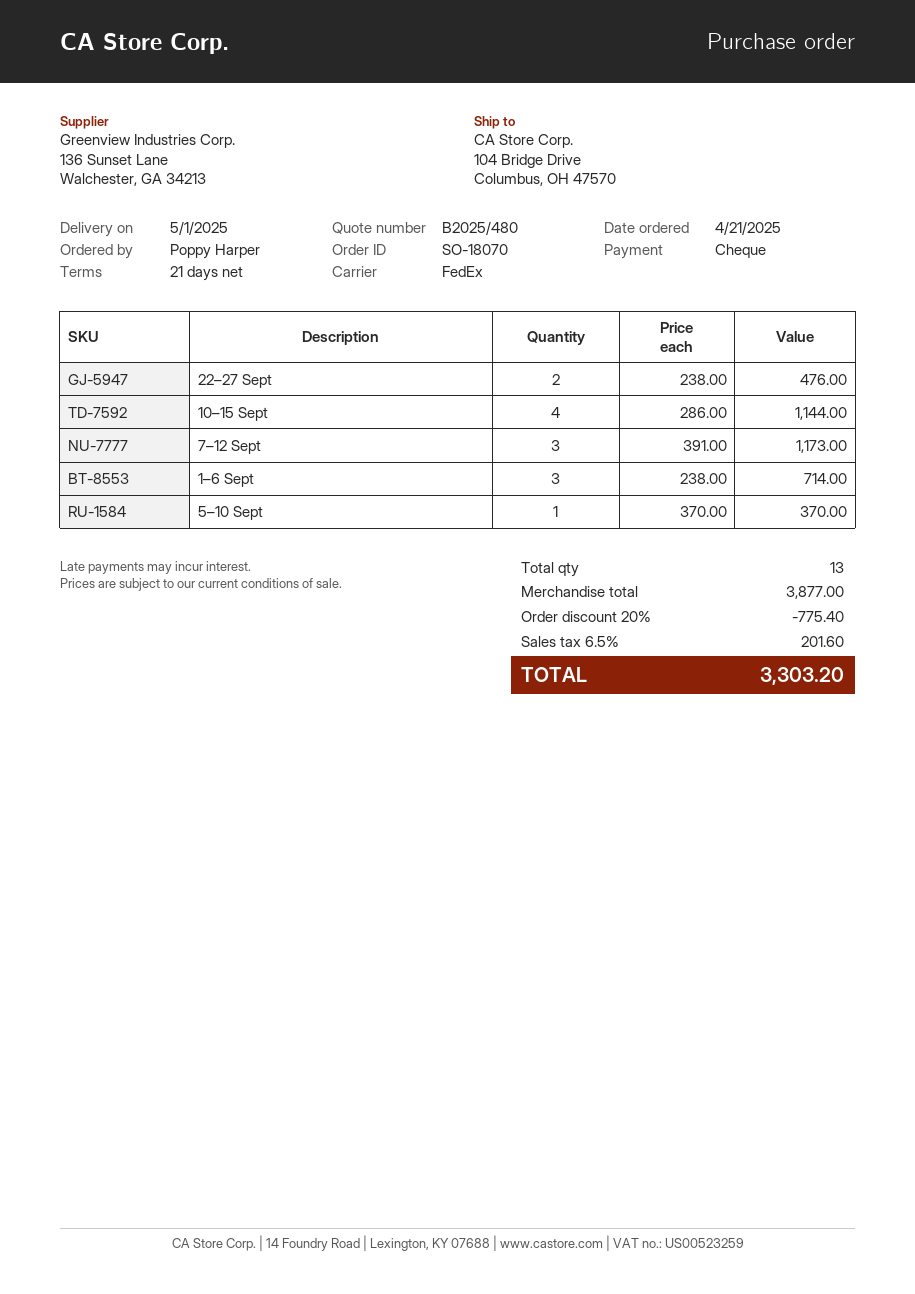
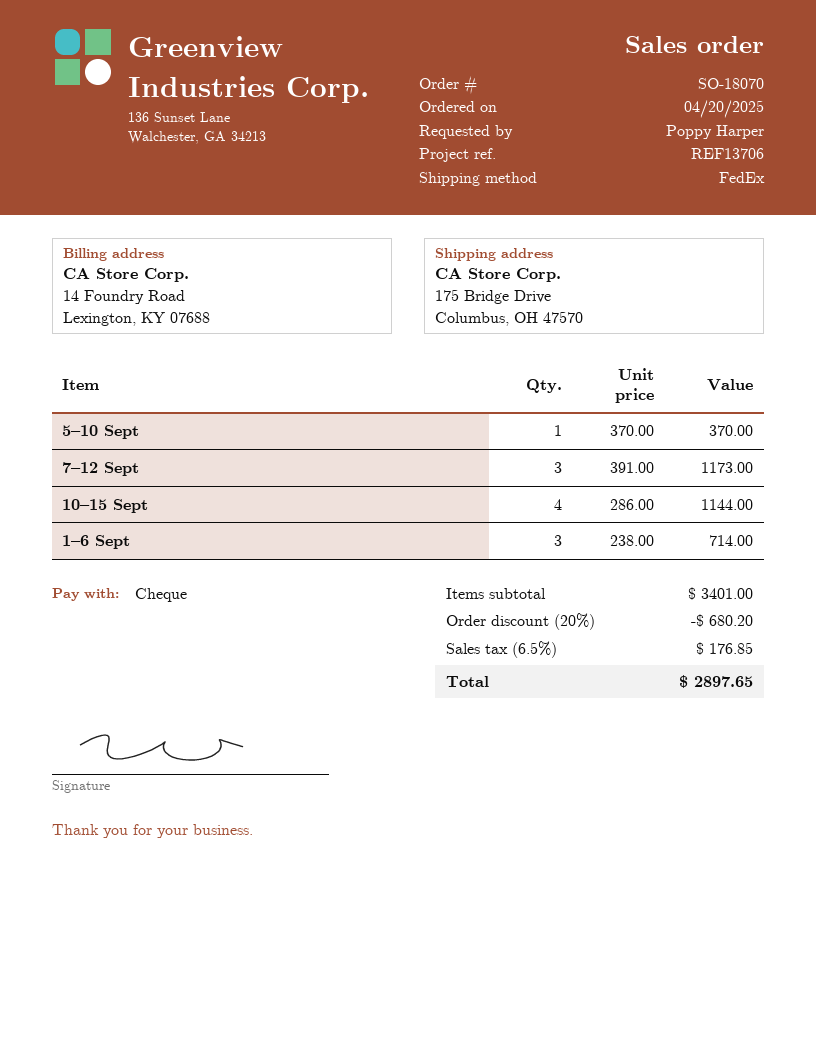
order date: 2025-04-21 -> 2025-04-20
ship to: 104 Bridge Drive, Columbus, OH 47570 -> 175 Bridge Drive, Columbus, OH 47570
22–27 Sept: 2 x 238.00 = 476.00 -> none
subtotal: 3877.00 -> 3401.00
discount: 20% = 775.40 -> 20% = 680.20
tax: 6.5% = 201.60 -> 6.5% = 176.85
total: 3303.20 -> 2897.65

